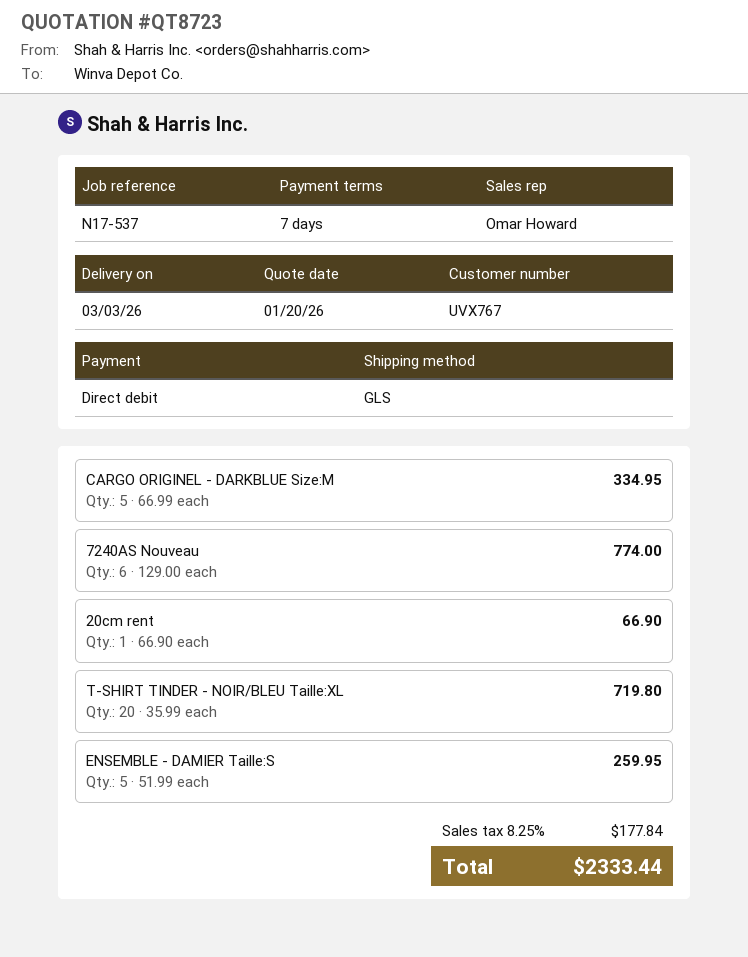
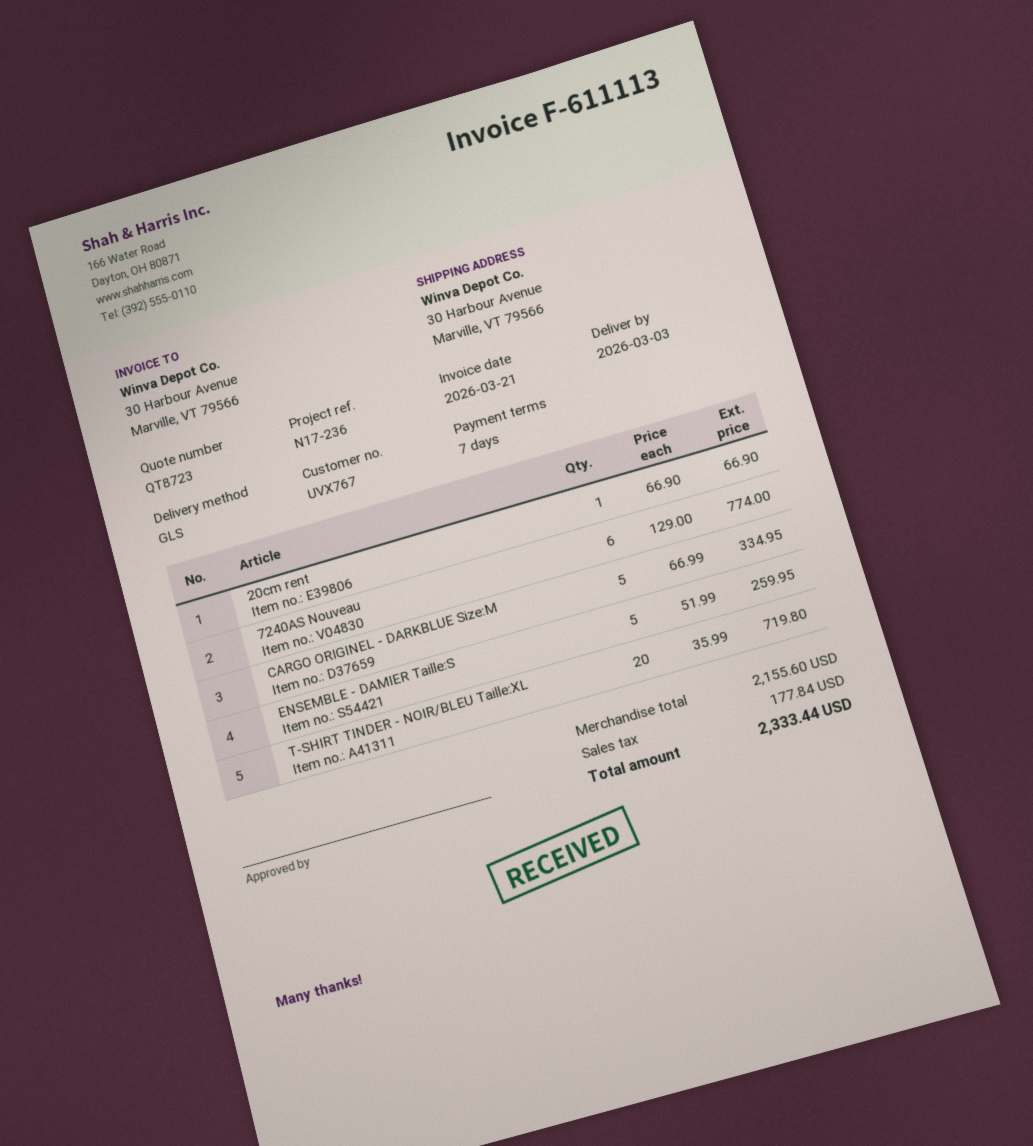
reference: N17-537 -> N17-236

